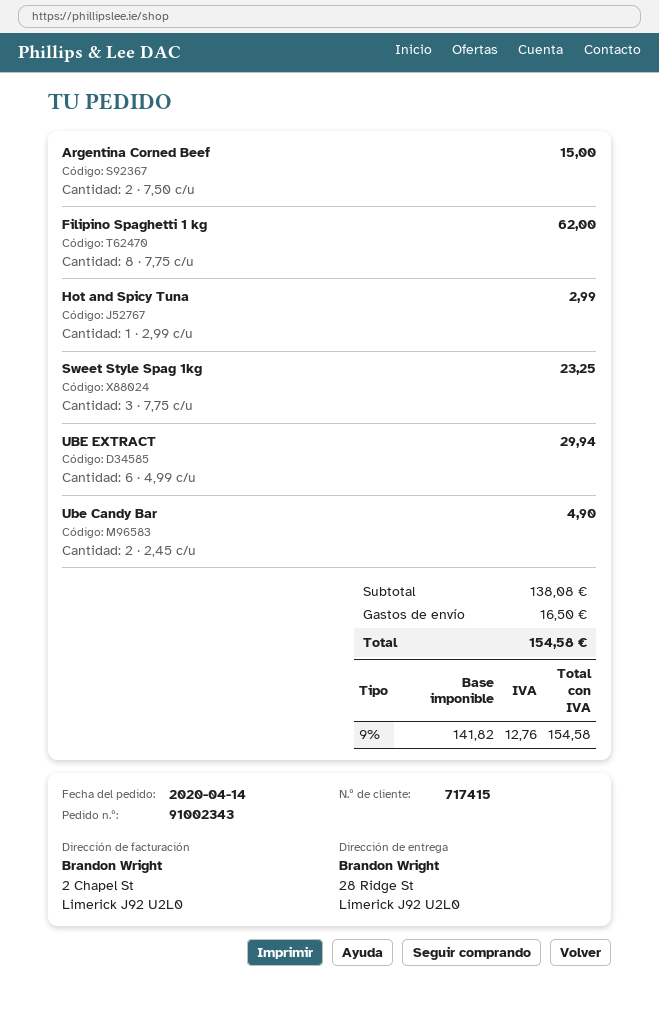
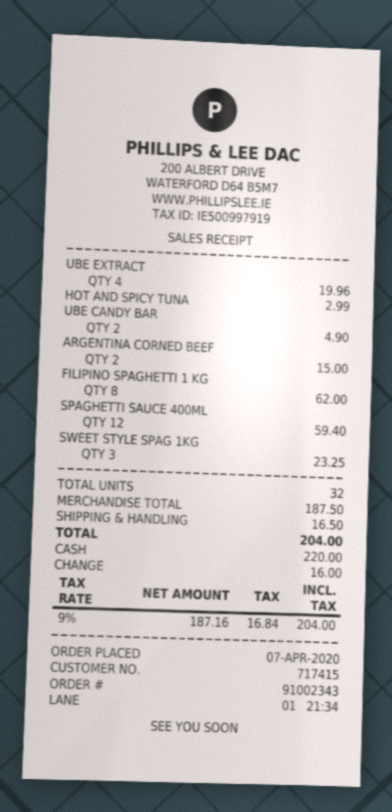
order date: 2020-04-14 -> 2020-04-07
UBE EXTRACT: 6 for 29.94 -> 4 for 19.96
SPAGHETTI SAUCE 400ML: none -> 12 for 59.40
subtotal: 138.08 -> 187.50
net: 141.82 -> 187.16
tax: 9% = 12.76 -> 9% = 16.84
total: 154.58 -> 204.00

